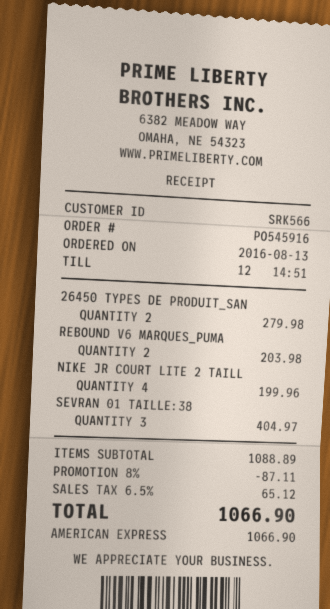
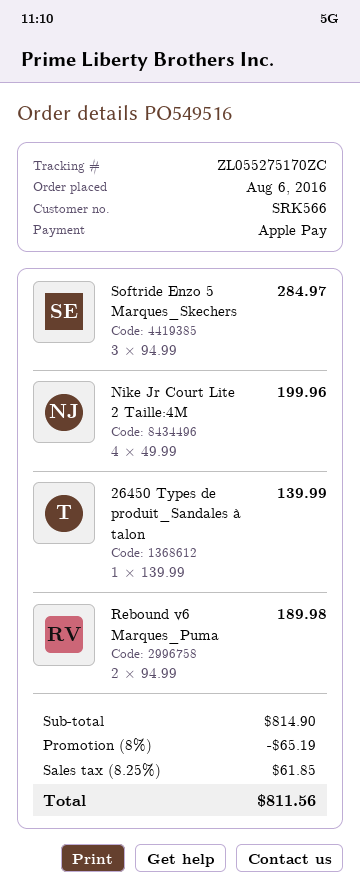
order number: PO545916 -> PO549516
order date: 2016-08-13 -> 2016-08-06
payment method: American Express -> Apple Pay
26450 TYPES DE PRODUIT_SAN: 2 for 279.98 -> 1 for 139.99
REBOUND V6 MARQUES_PUMA: 2 for 203.98 -> 2 for 189.98
SEVRAN 01 TAILLE:38: 3 for 404.97 -> none
Softride Enzo 5 Marques_Skechers: none -> 3 for 284.97
subtotal: 1088.89 -> 814.90
discount: 8% = 87.11 -> 8% = 65.19
tax: 6.5% = 65.12 -> 8.25% = 61.85
total: 1066.90 -> 811.56

